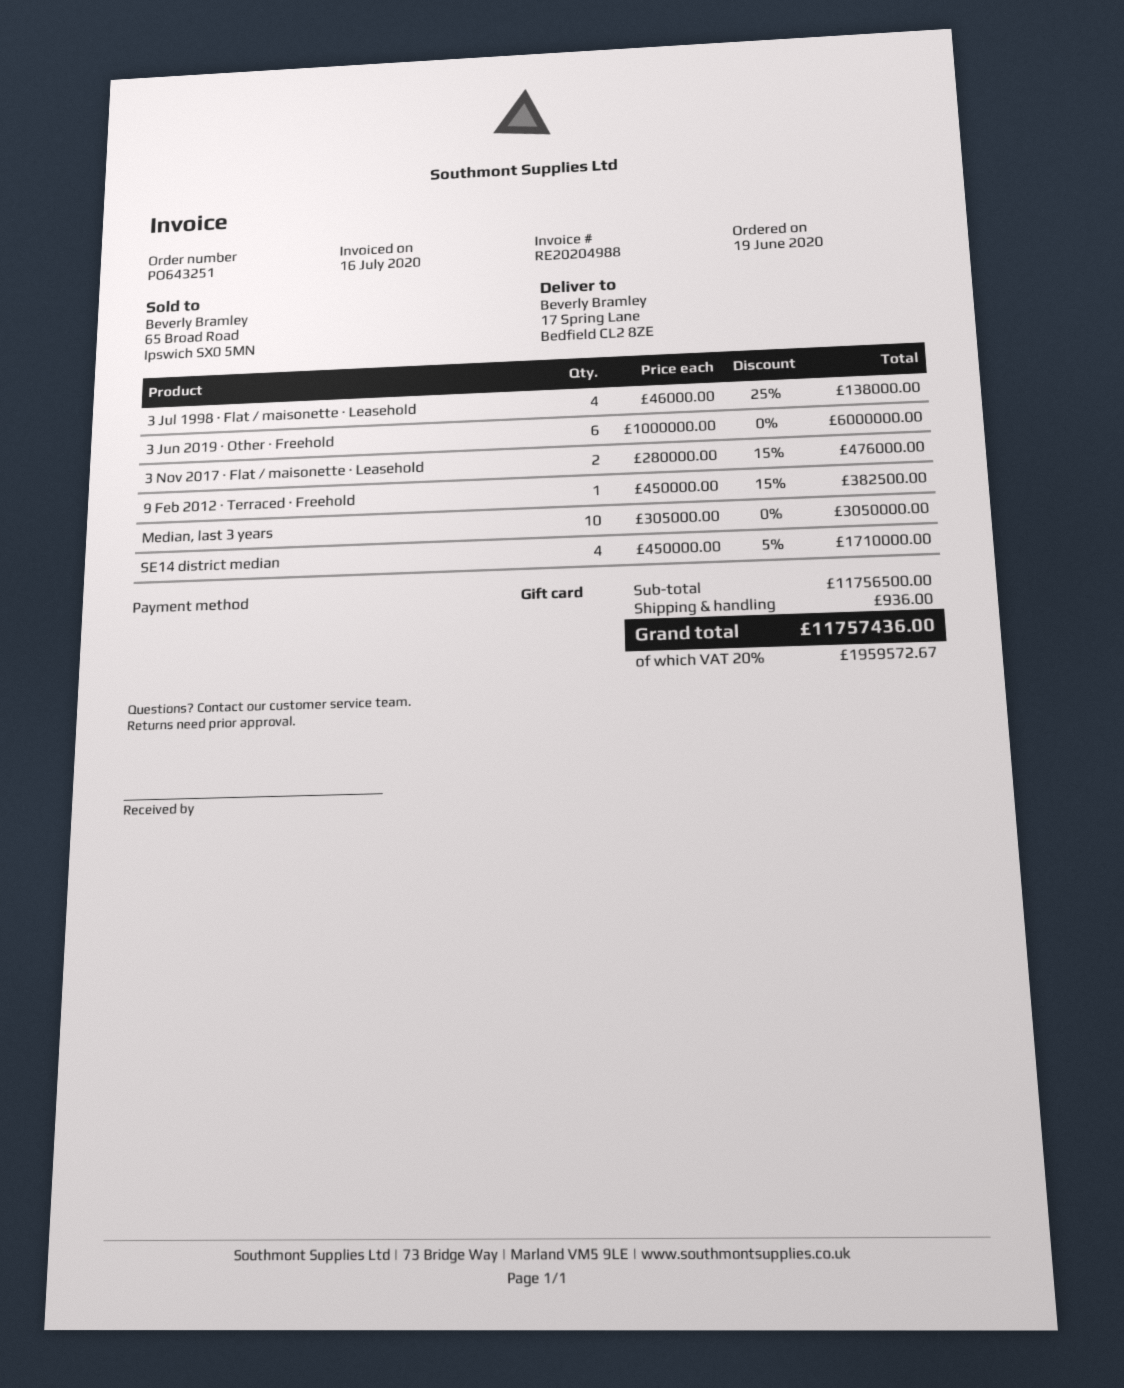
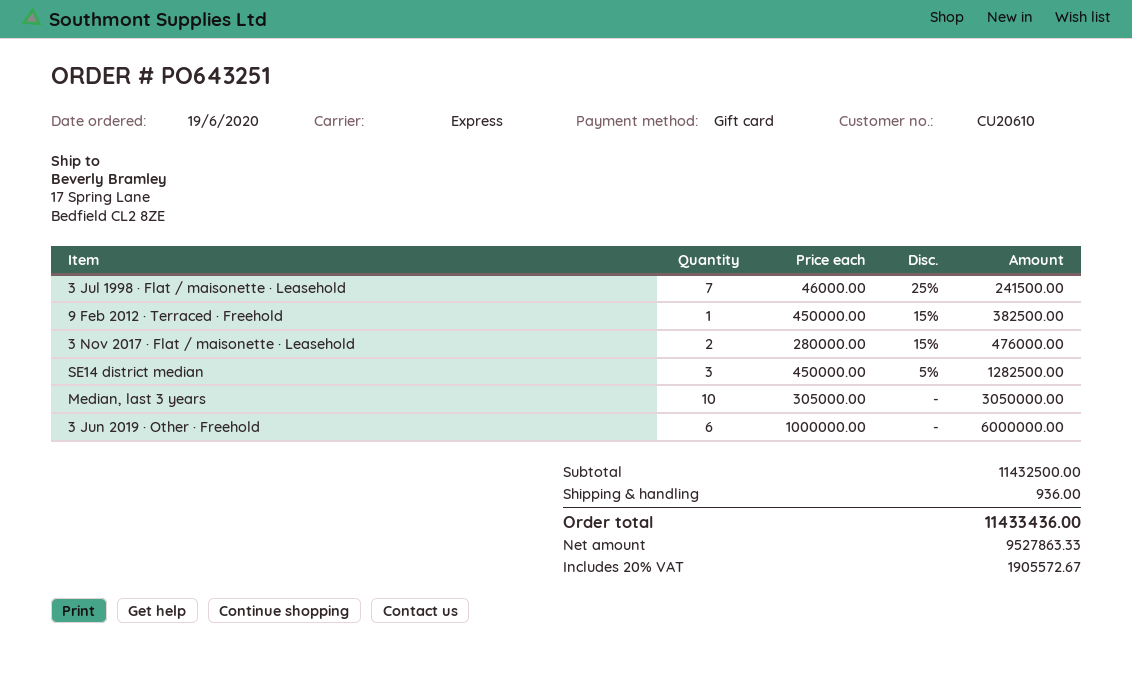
3 Jul 1998 · Flat / maisonette · Leasehold: 4 x 46000.00 - 25% = 138000.00 -> 7 x 46000.00 - 25% = 241500.00
SE14 district median: 4 x 450000.00 - 5% = 1710000.00 -> 3 x 450000.00 - 5% = 1282500.00
subtotal: 11756500.00 -> 11432500.00
tax: 20% = 1959572.67 -> 20% = 1905572.67
total: 11757436.00 -> 11433436.00

